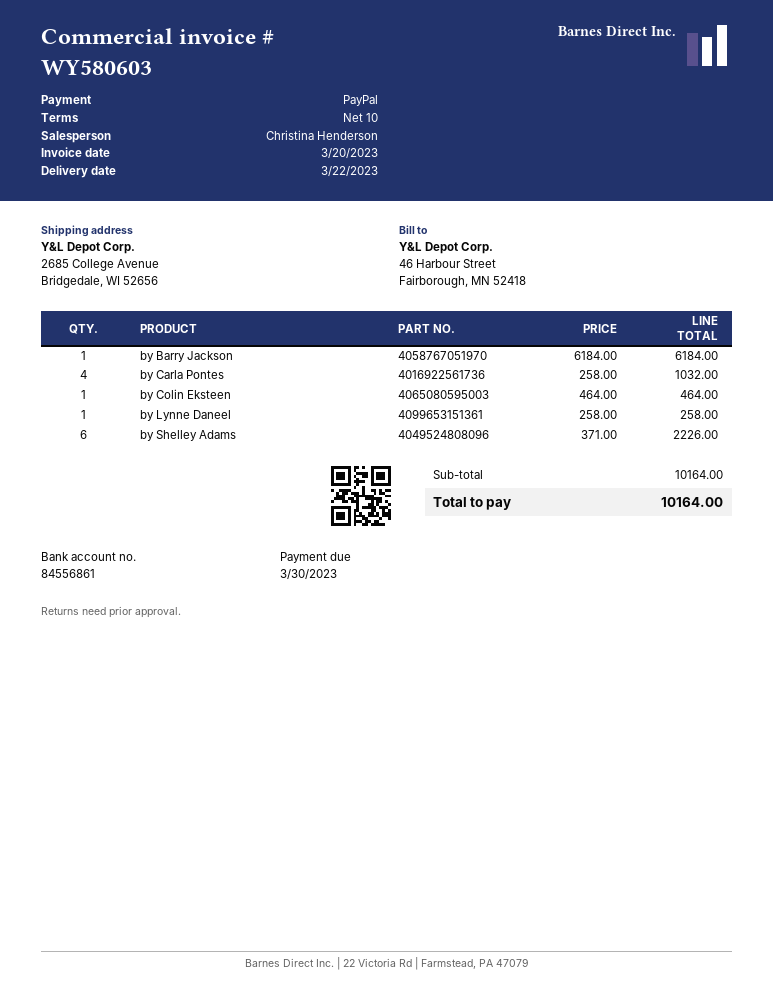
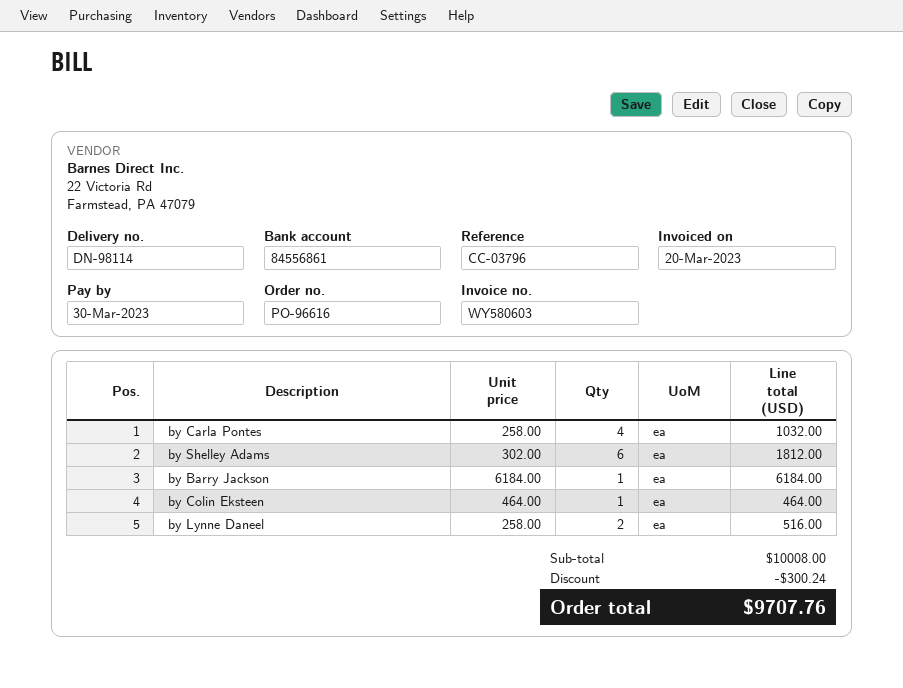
by Lynne Daneel: 1 x 258.00 = 258.00 -> 2 x 258.00 = 516.00
by Shelley Adams: 6 x 371.00 = 2226.00 -> 6 x 302.00 = 1812.00
subtotal: 10164.00 -> 10008.00
discount: none -> 300.24
total: 10164.00 -> 9707.76

